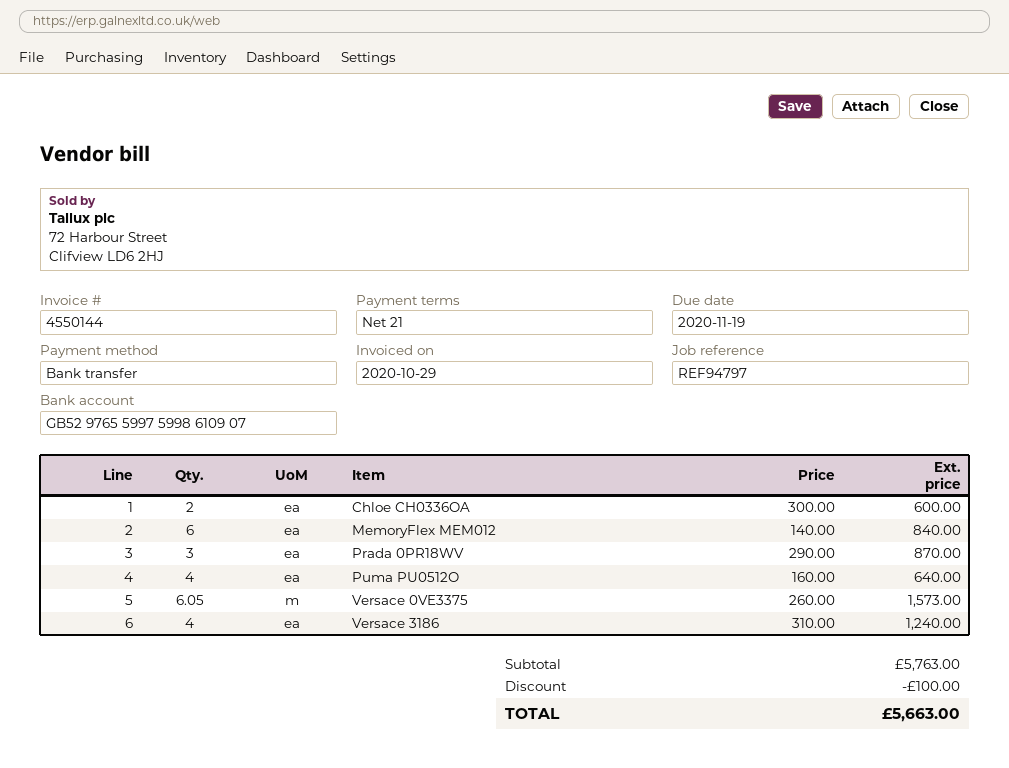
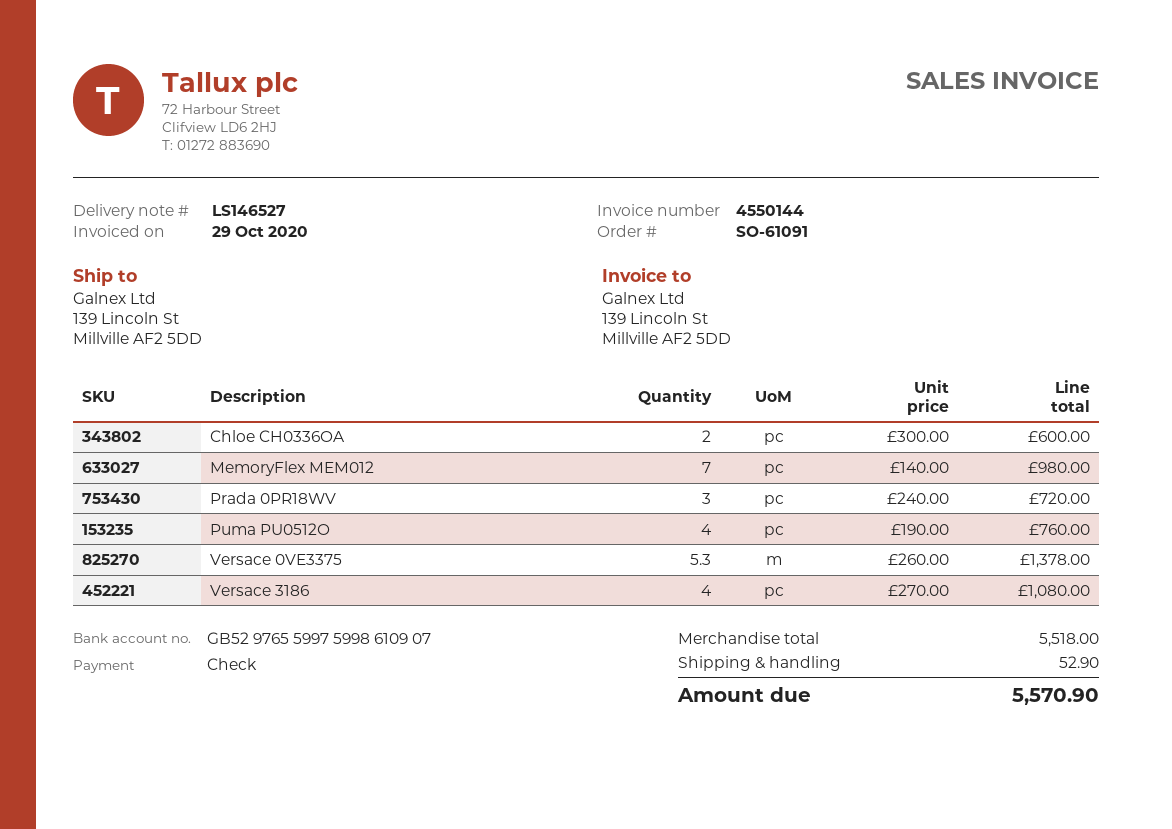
payment method: bank transfer -> cheque
MemoryFlex MEM012: 6 x 140.00 = 840.00 -> 7 x 140.00 = 980.00
Prada 0PR18WV: 3 x 290.00 = 870.00 -> 3 x 240.00 = 720.00
Puma PU0512O: 4 x 160.00 = 640.00 -> 4 x 190.00 = 760.00
Versace 0VE3375: 6.05 x 260.00 = 1573.00 -> 5.3 x 260.00 = 1378.00
Versace 3186: 4 x 310.00 = 1240.00 -> 4 x 270.00 = 1080.00
subtotal: 5763.00 -> 5518.00
discount: 100.00 -> none
shipping: none -> 52.90
total: 5663.00 -> 5570.90

